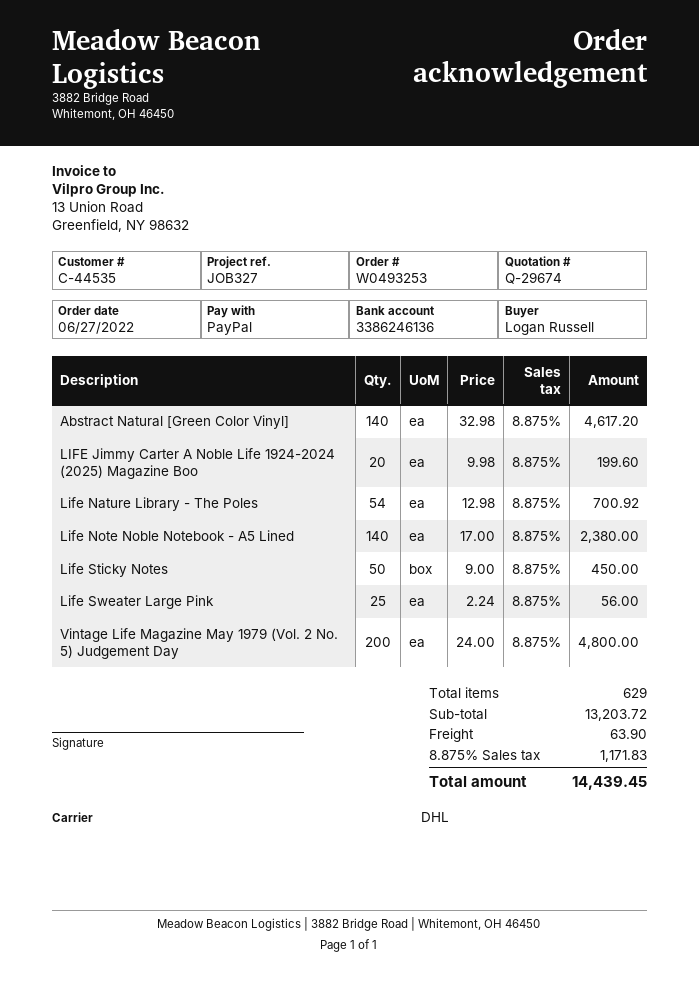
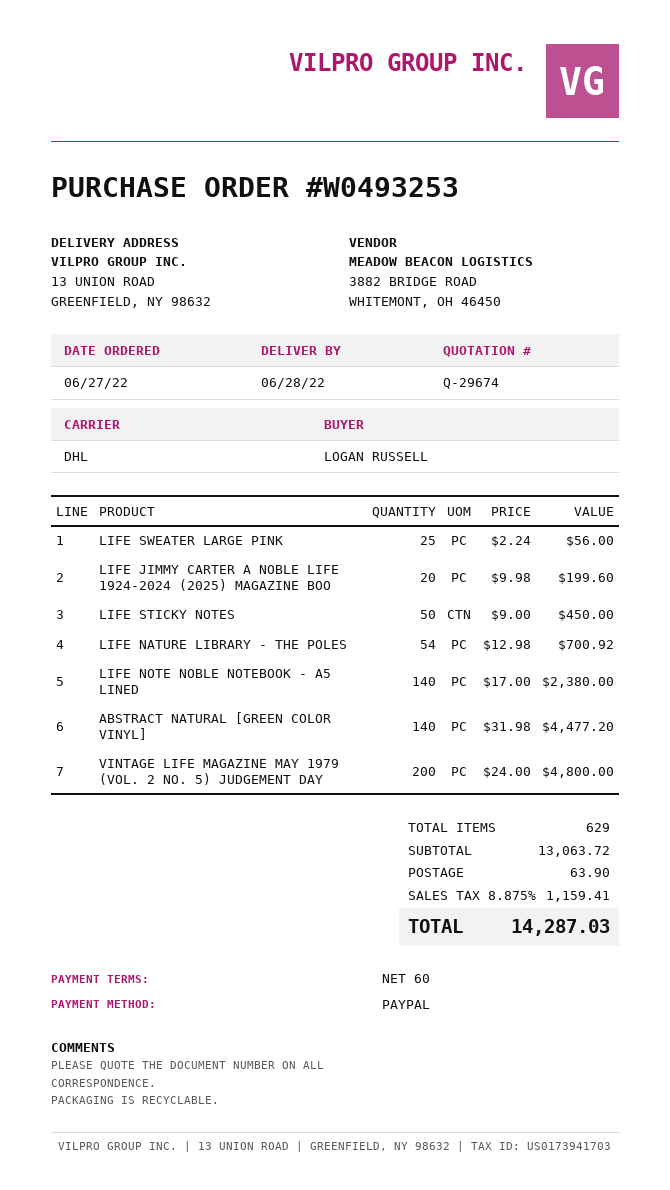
Abstract Natural [Green Color Vinyl]: 140 x 32.98 = 4617.20 -> 140 x 31.98 = 4477.20
subtotal: 13203.72 -> 13063.72
tax: 8.875% = 1171.83 -> 8.875% = 1159.41
total: 14439.45 -> 14287.03

